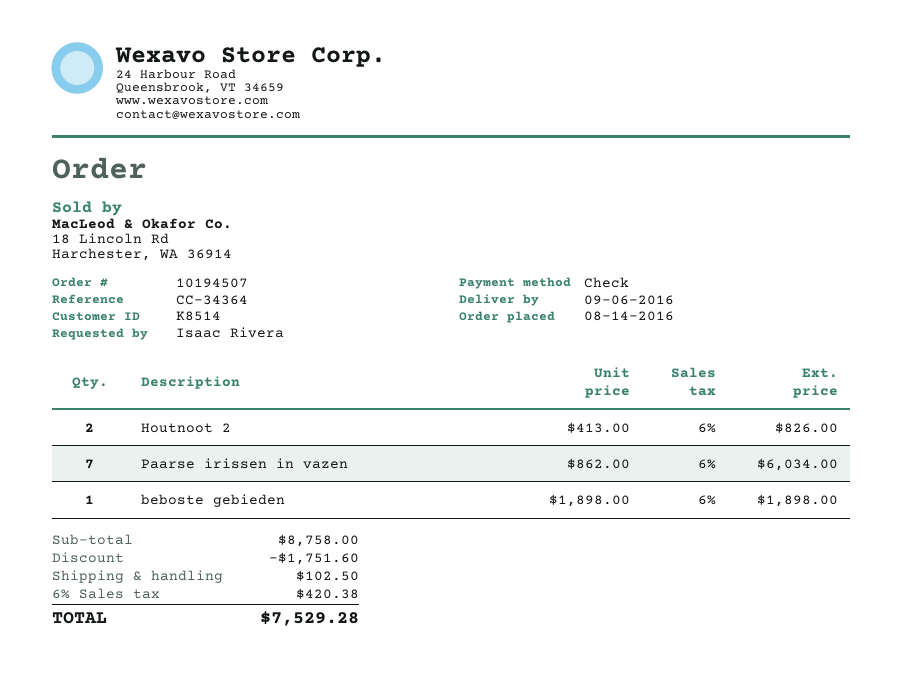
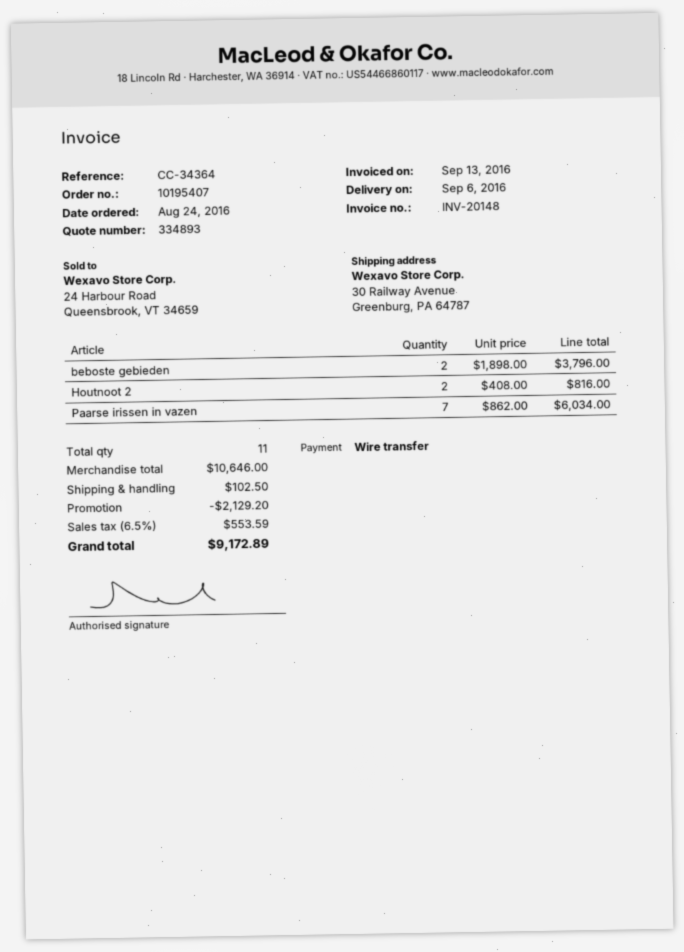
order number: 10194507 -> 10195407
order date: 2016-08-14 -> 2016-08-24
payment method: cheque -> bank transfer
Houtnoot 2: 2 x 413.00 = 826.00 -> 2 x 408.00 = 816.00
beboste gebieden: 1 x 1898.00 = 1898.00 -> 2 x 1898.00 = 3796.00
subtotal: 8758.00 -> 10646.00
discount: 1751.60 -> 2129.20
tax: 6% = 420.38 -> 6.5% = 553.59
total: 7529.28 -> 9172.89

